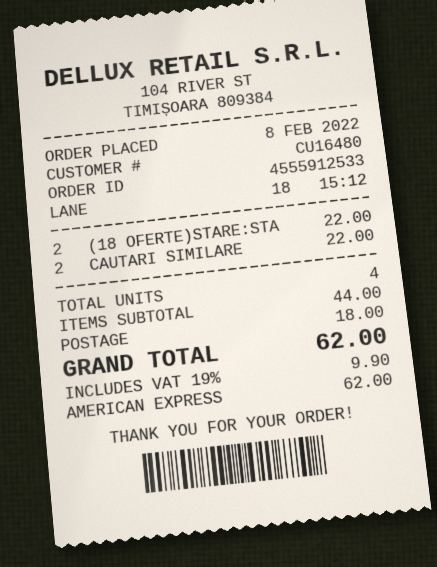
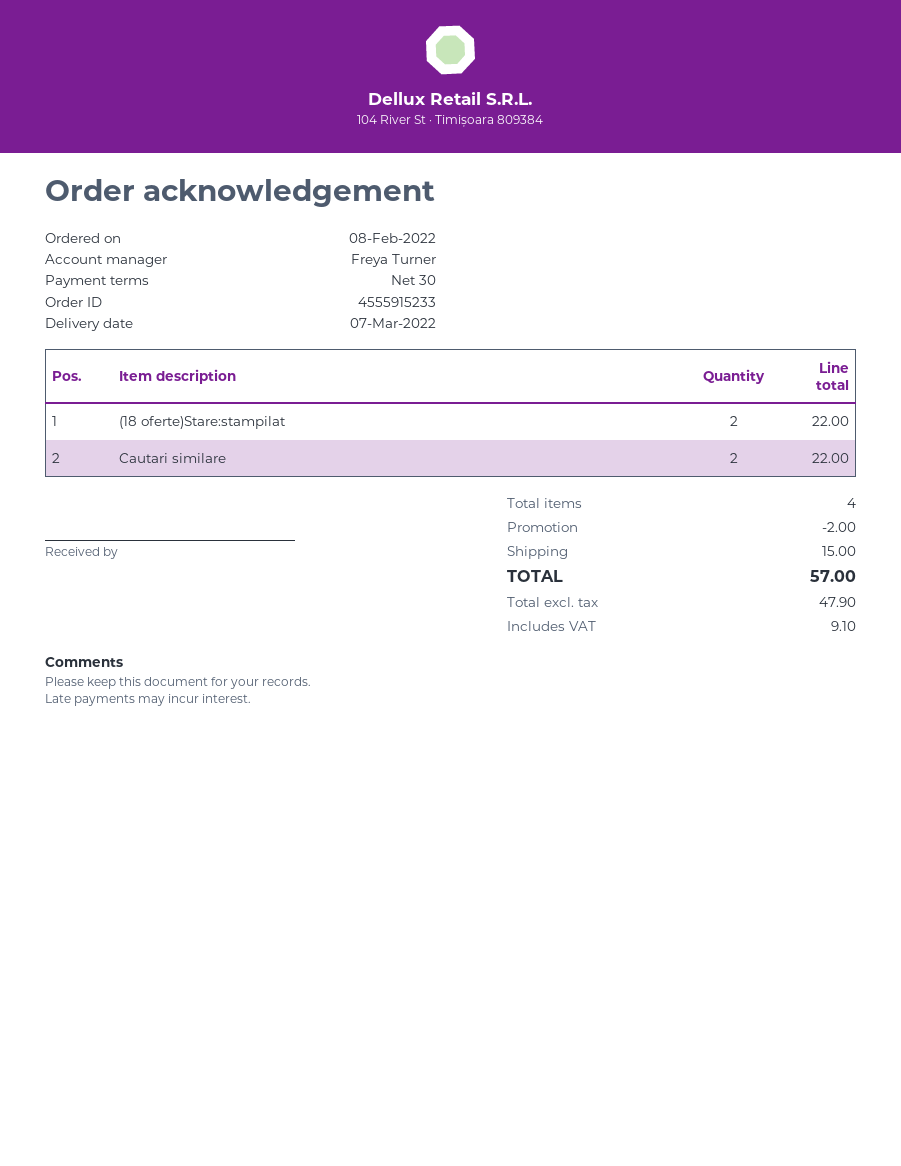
order number: 4555912533 -> 4555915233
discount: none -> 2.00
shipping: 18.00 -> 15.00
tax: 9.90 -> 9.10
total: 62.00 -> 57.00

